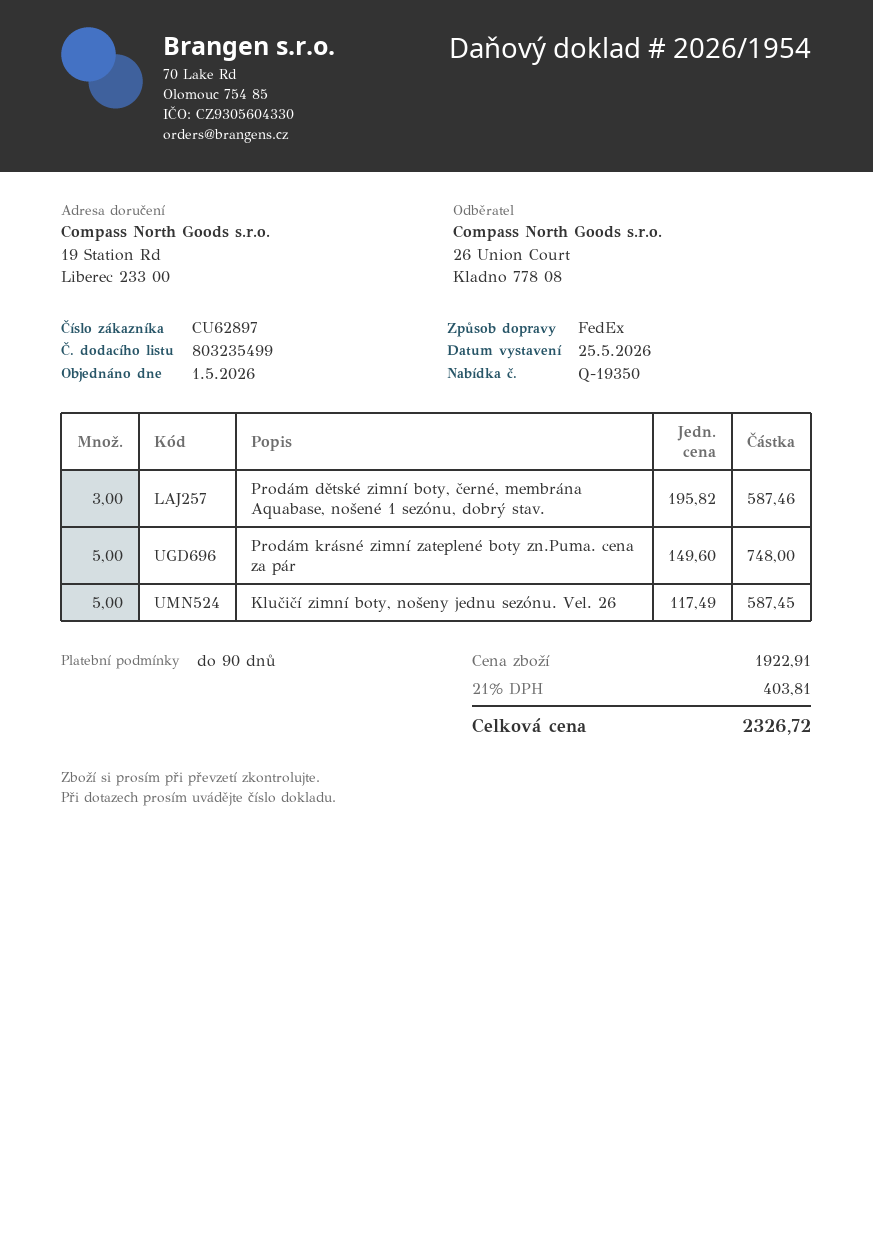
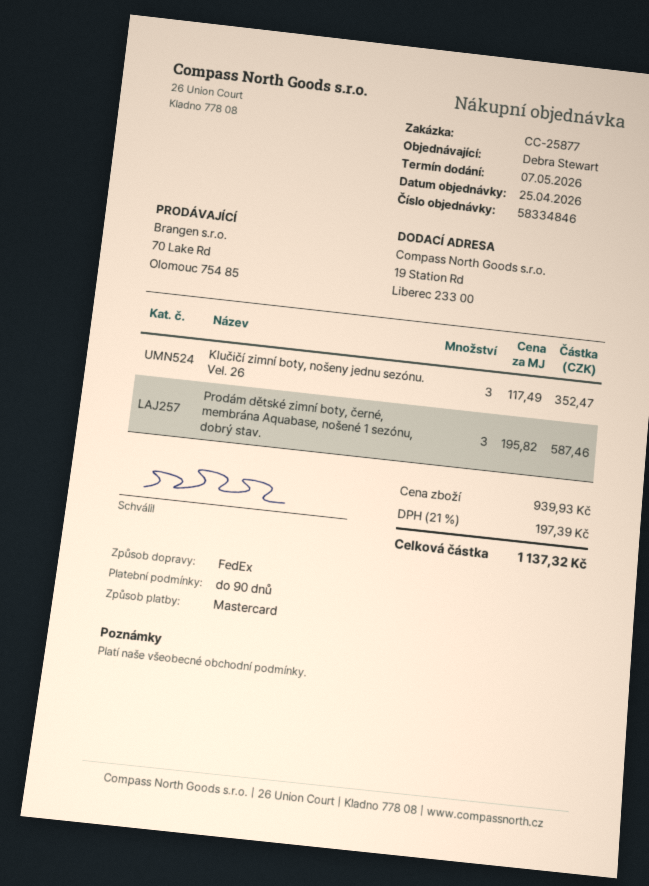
order date: 2026-05-01 -> 2026-04-25
Prodám krásné zimní zateplené boty zn.Puma. cena za pár: 5 x 149.60 = 748.00 -> none
Klučičí zimní boty, nošeny jednu sezónu. Vel. 26: 5 x 117.49 = 587.45 -> 3 x 117.49 = 352.47
subtotal: 1922.91 -> 939.93
tax: 21% = 403.81 -> 21% = 197.39
total: 2326.72 -> 1137.32

